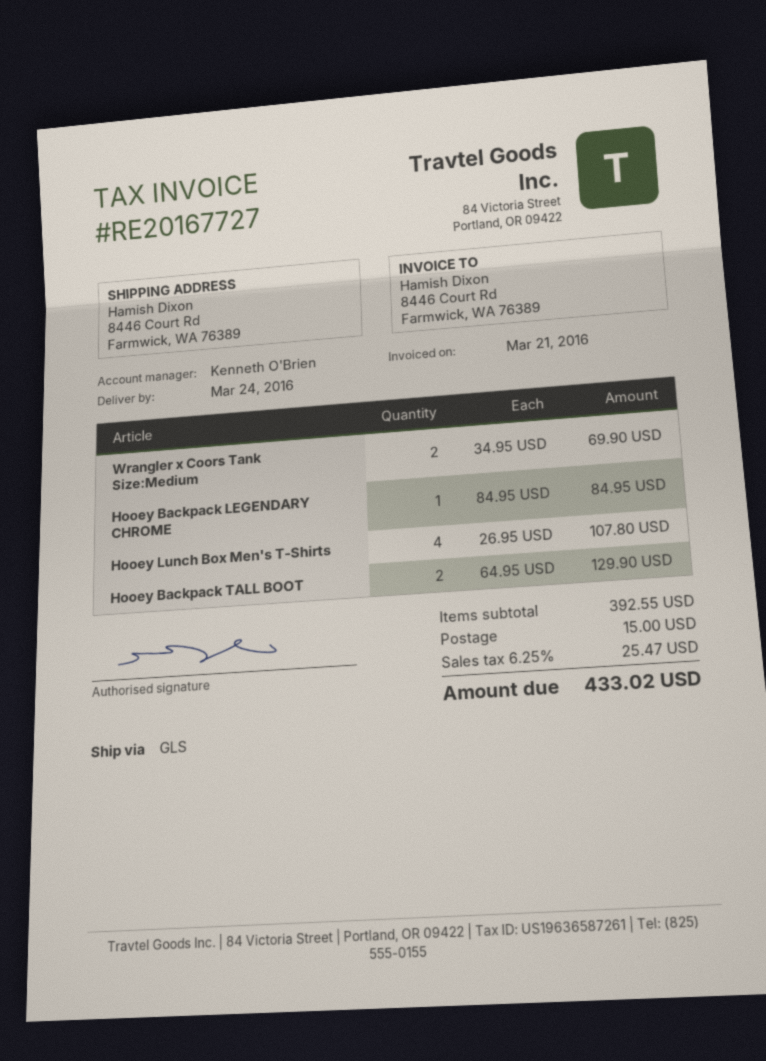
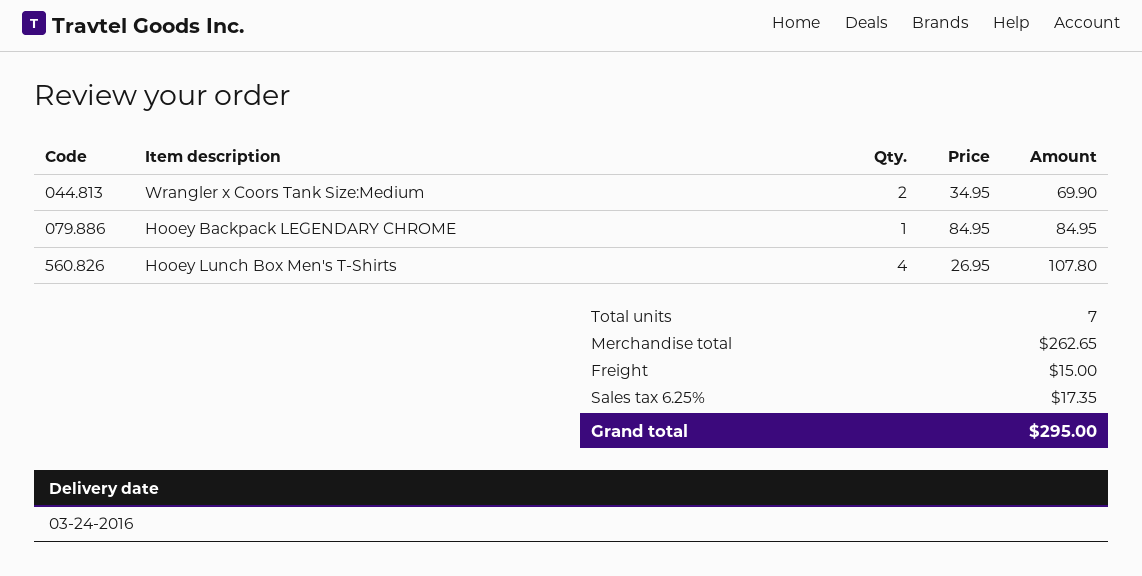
Hooey Backpack TALL BOOT: 2 x 64.95 = 129.90 -> none
subtotal: 392.55 -> 262.65
tax: 6.25% = 25.47 -> 6.25% = 17.35
total: 433.02 -> 295.00

